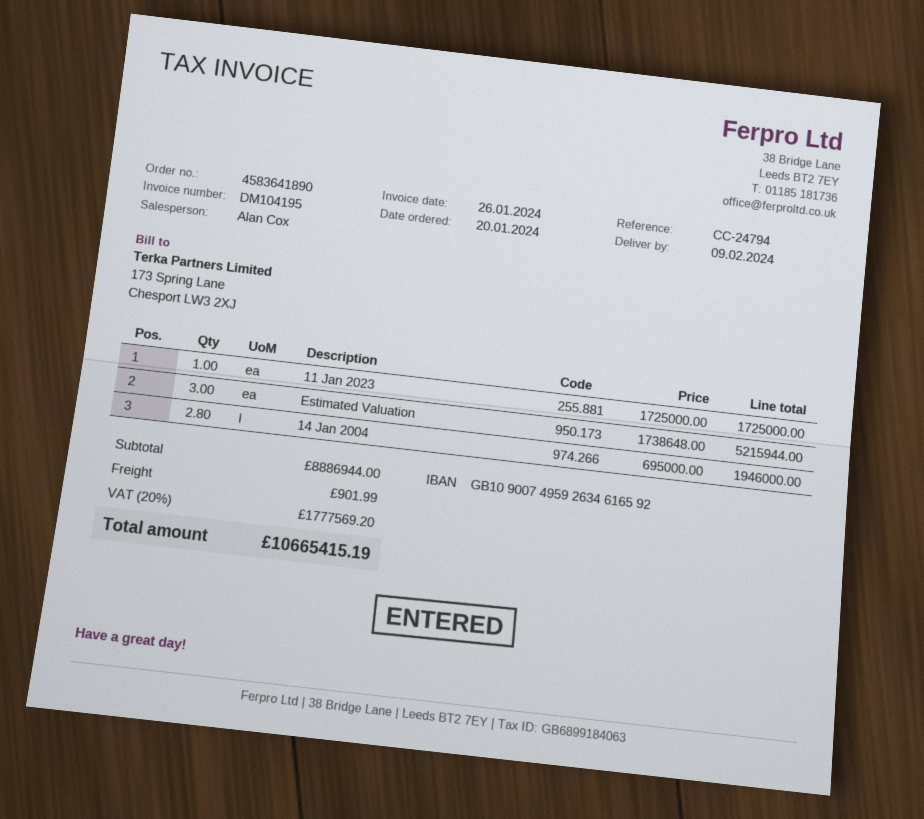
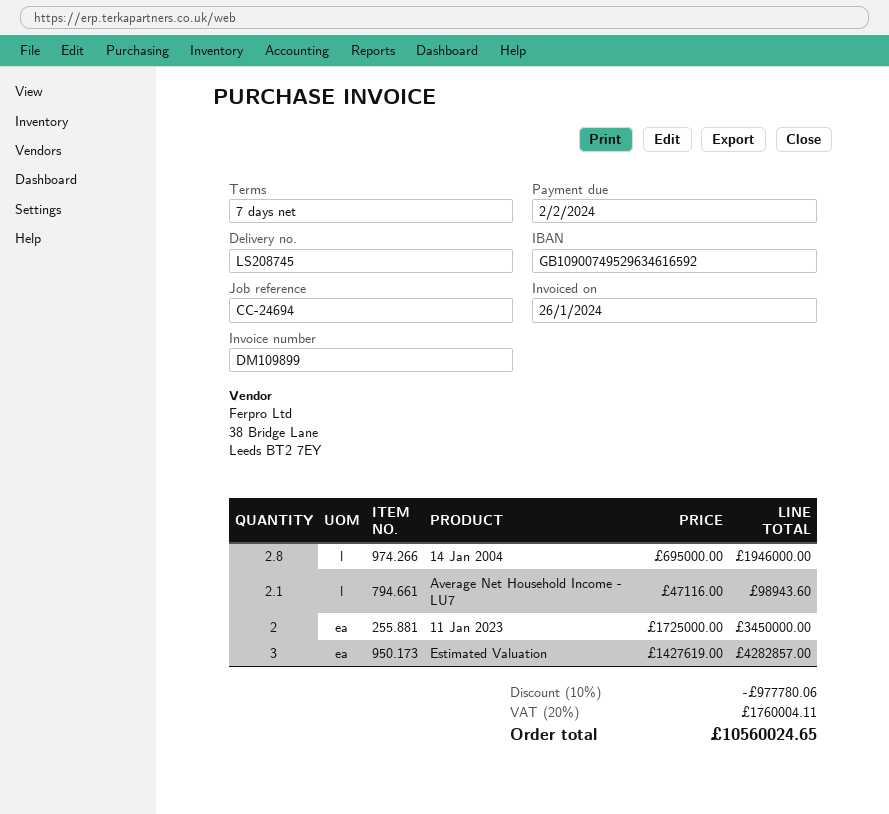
invoice number: DM104195 -> DM109899
reference: CC-24794 -> CC-24694
bank account: GB10900749592634616592 -> GB10900749529634616592
11 Jan 2023: 1 x 1725000.00 = 1725000.00 -> 2 x 1725000.00 = 3450000.00
Estimated Valuation: 3 x 1738648.00 = 5215944.00 -> 3 x 1427619.00 = 4282857.00
Average Net Household Income - LU7: none -> 2.1 x 47116.00 = 98943.60
discount: none -> 10% = 977780.06
shipping: 901.99 -> none
tax: 20% = 1777569.20 -> 20% = 1760004.11
total: 10665415.19 -> 10560024.65

